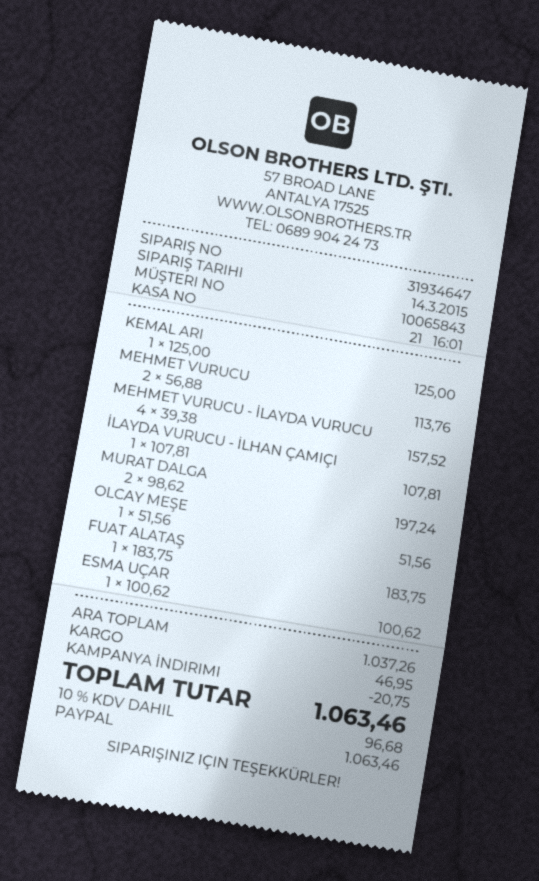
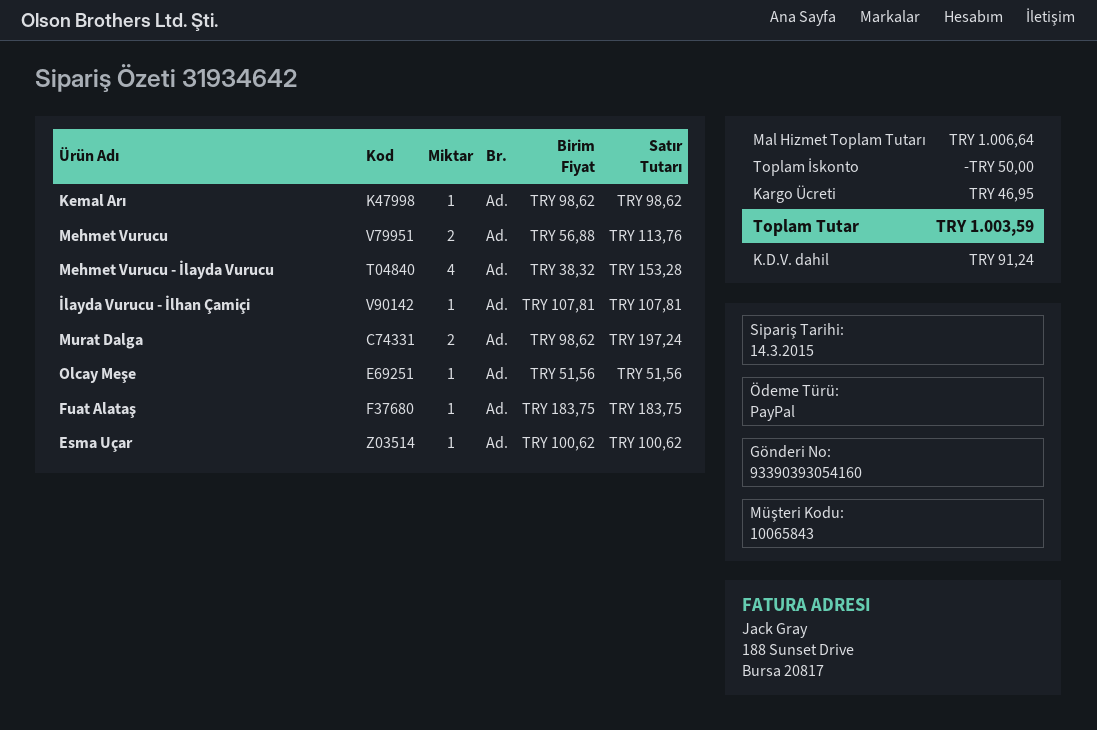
order number: 31934647 -> 31934642
KEMAL ARI: 1 x 125.00 = 125.00 -> 1 x 98.62 = 98.62
MEHMET VURUCU - İLAYDA VURUCU: 4 x 39.38 = 157.52 -> 4 x 38.32 = 153.28
subtotal: 1037.26 -> 1006.64
discount: 20.75 -> 50.00
tax: 96.68 -> 91.24
total: 1063.46 -> 1003.59

